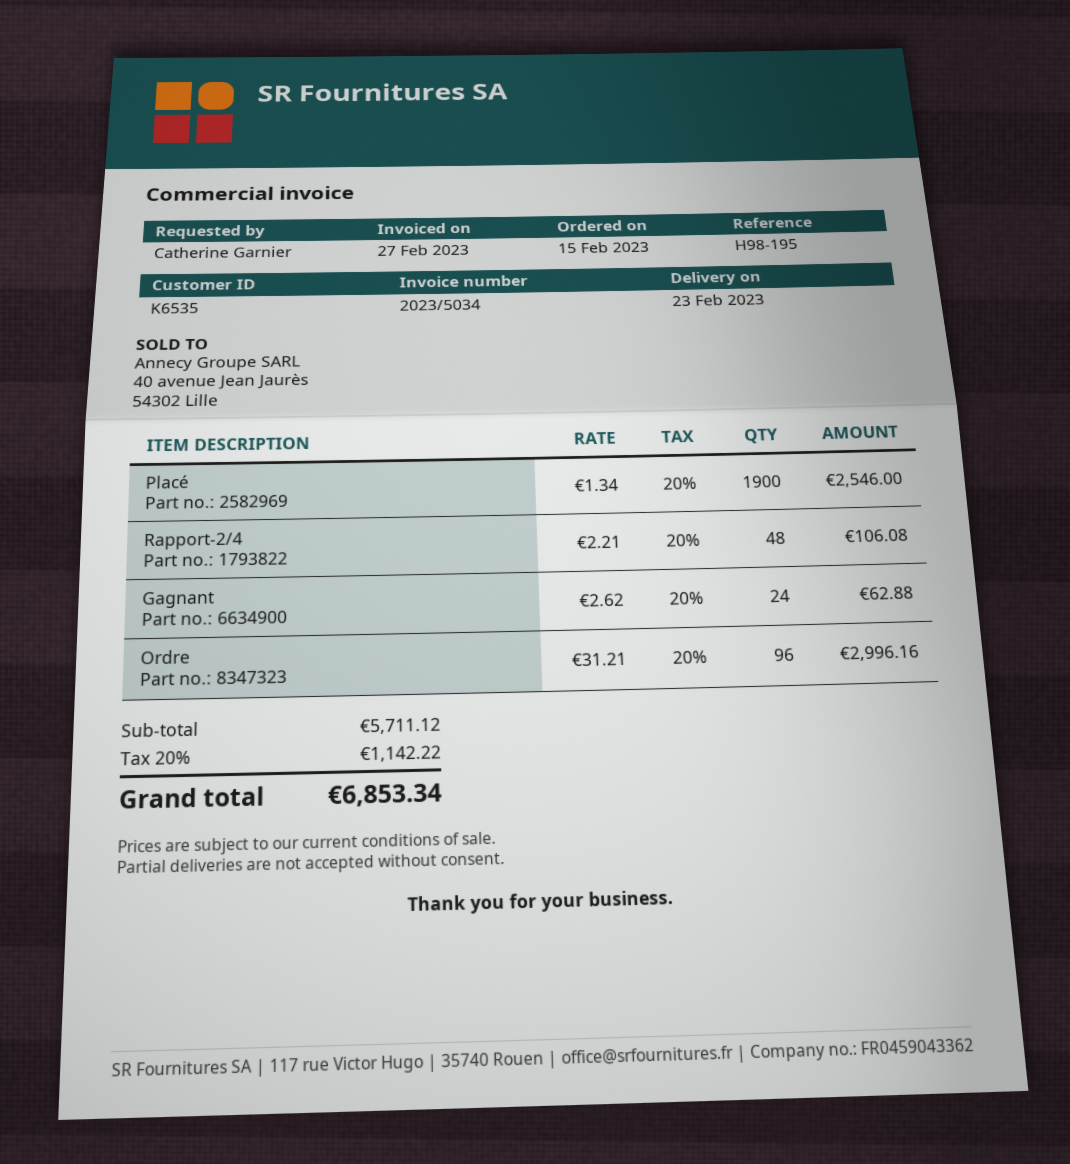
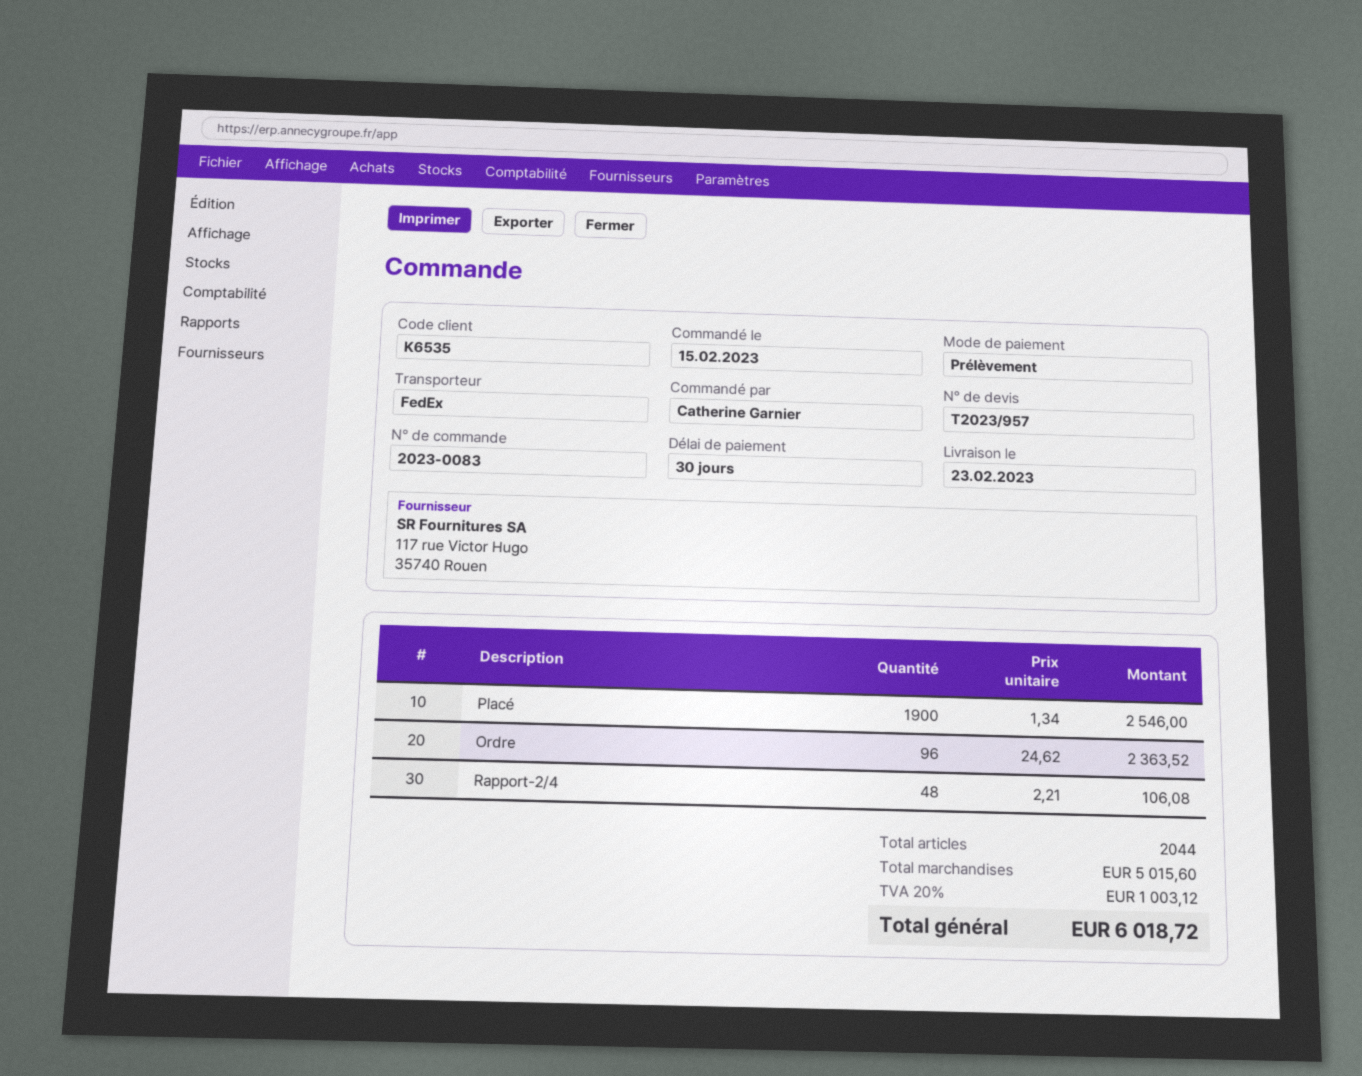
Gagnant: 24 x 2.62 = 62.88 -> none
Ordre: 96 x 31.21 = 2996.16 -> 96 x 24.62 = 2363.52
subtotal: 5711.12 -> 5015.60
tax: 20% = 1142.22 -> 20% = 1003.12
total: 6853.34 -> 6018.72

